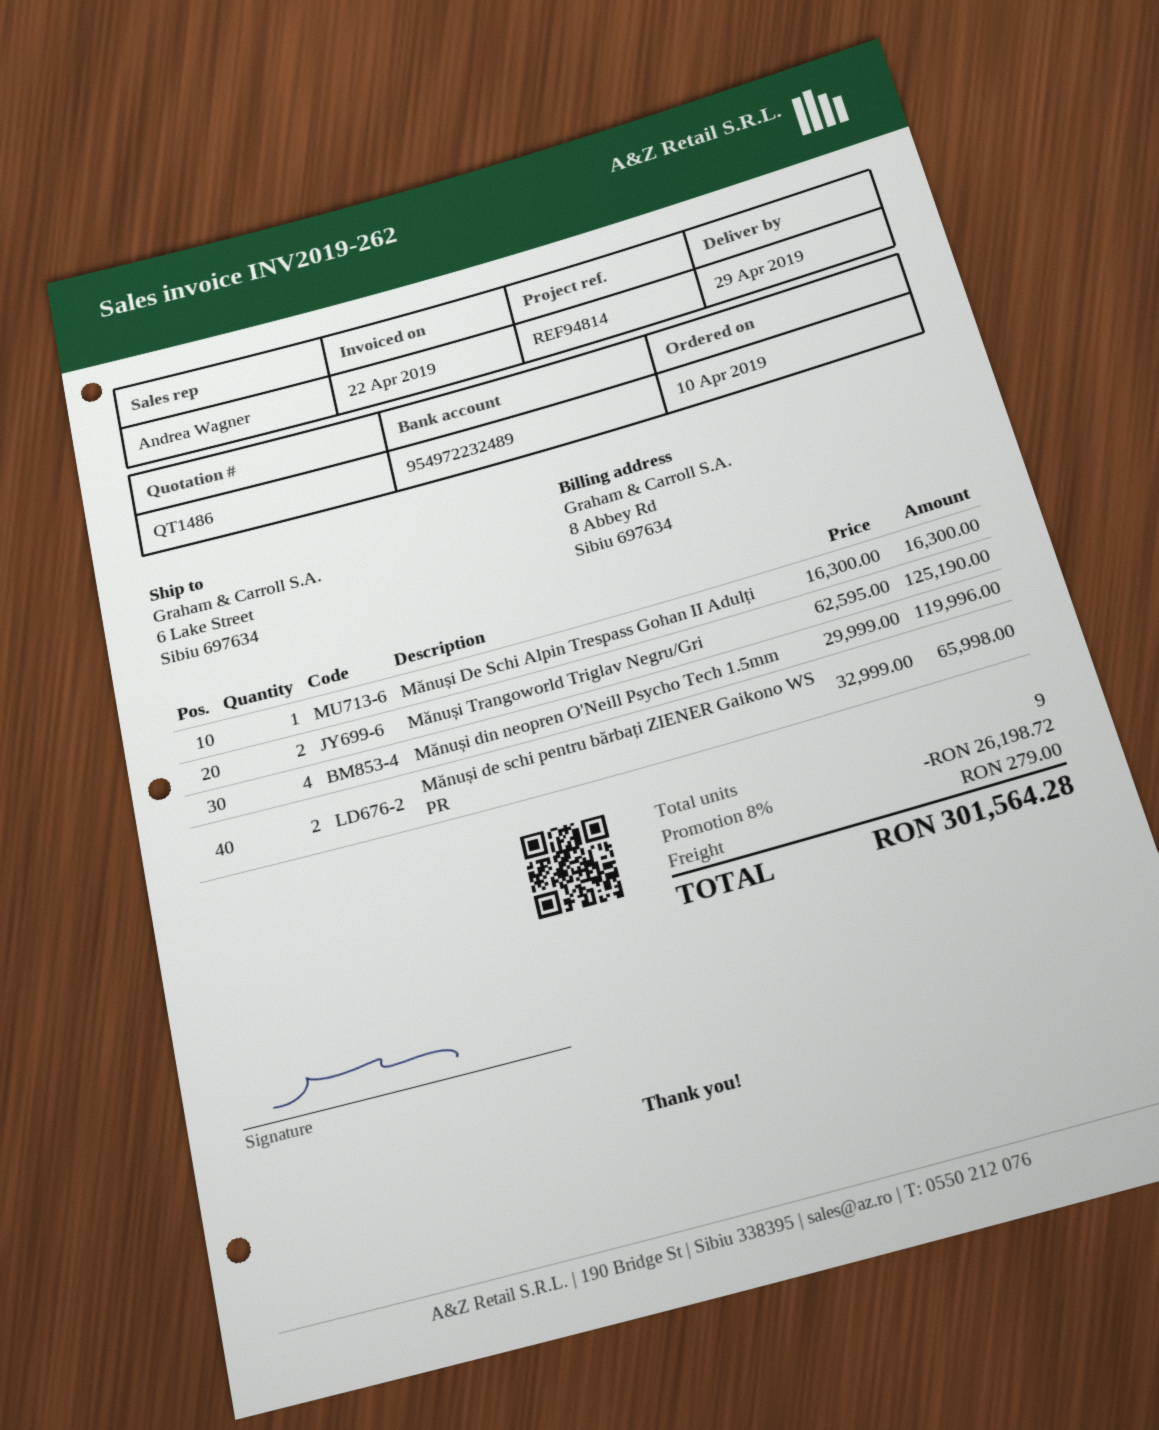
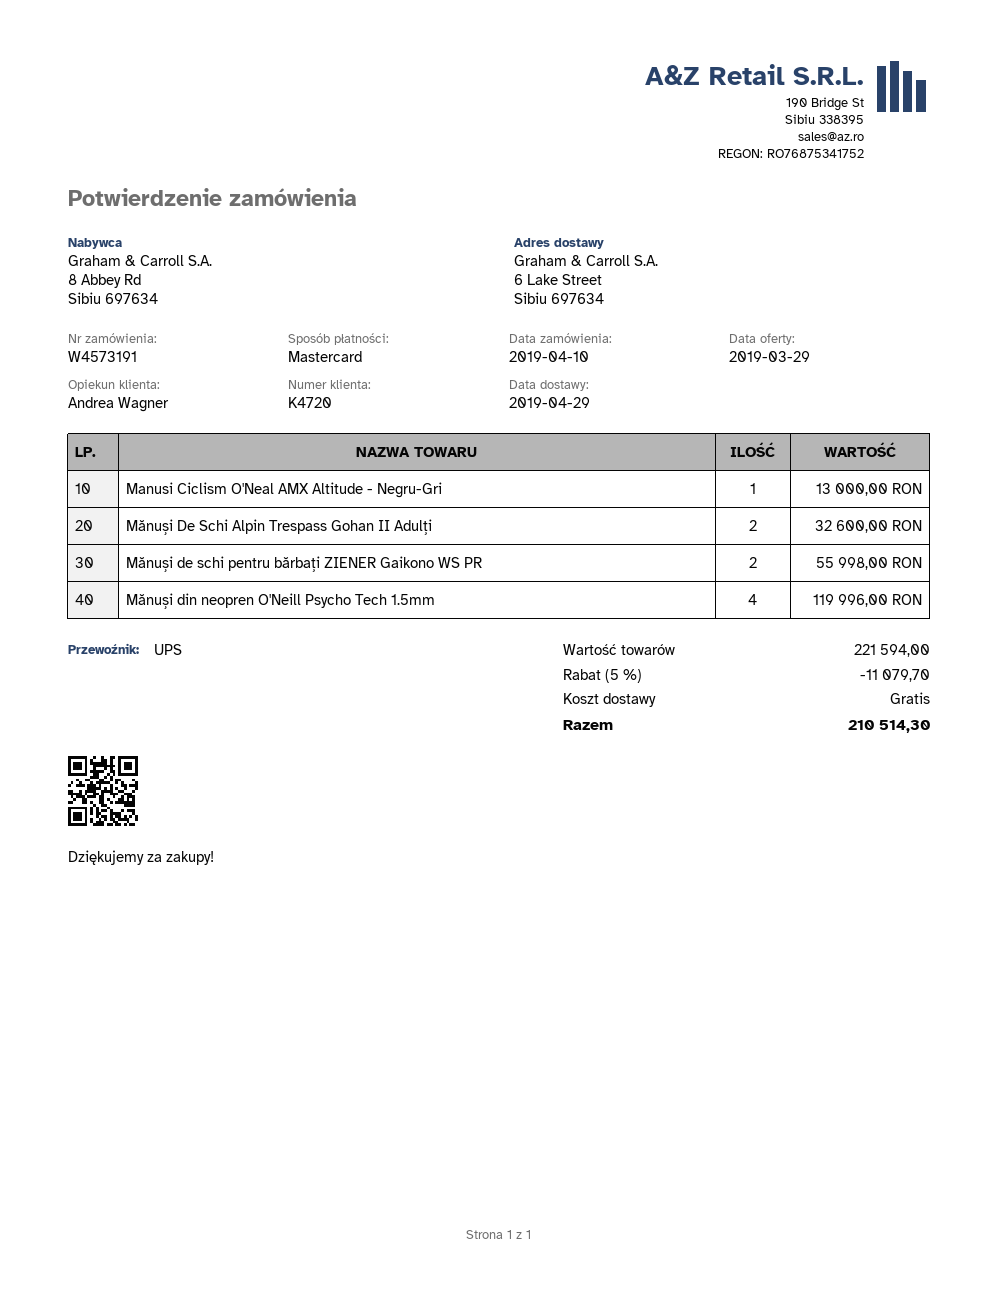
Mănuși De Schi Alpin Trespass Gohan II Adulți: 1 for 16300.00 -> 2 for 32600.00
Mănuși Trangoworld Triglav Negru/Gri: 2 for 125190.00 -> none
Mănuși de schi pentru bărbați ZIENER Gaikono WS PR: 2 for 65998.00 -> 2 for 55998.00
Manusi Ciclism O'Neal AMX Altitude - Negru-Gri: none -> 1 for 13000.00
discount: 8% = 26198.72 -> 5% = 11079.70
shipping: 279.00 -> 0.00
total: 301564.28 -> 210514.30

